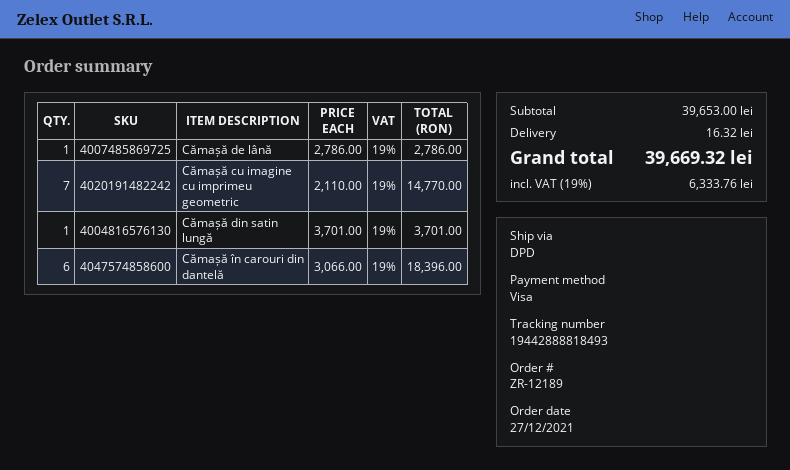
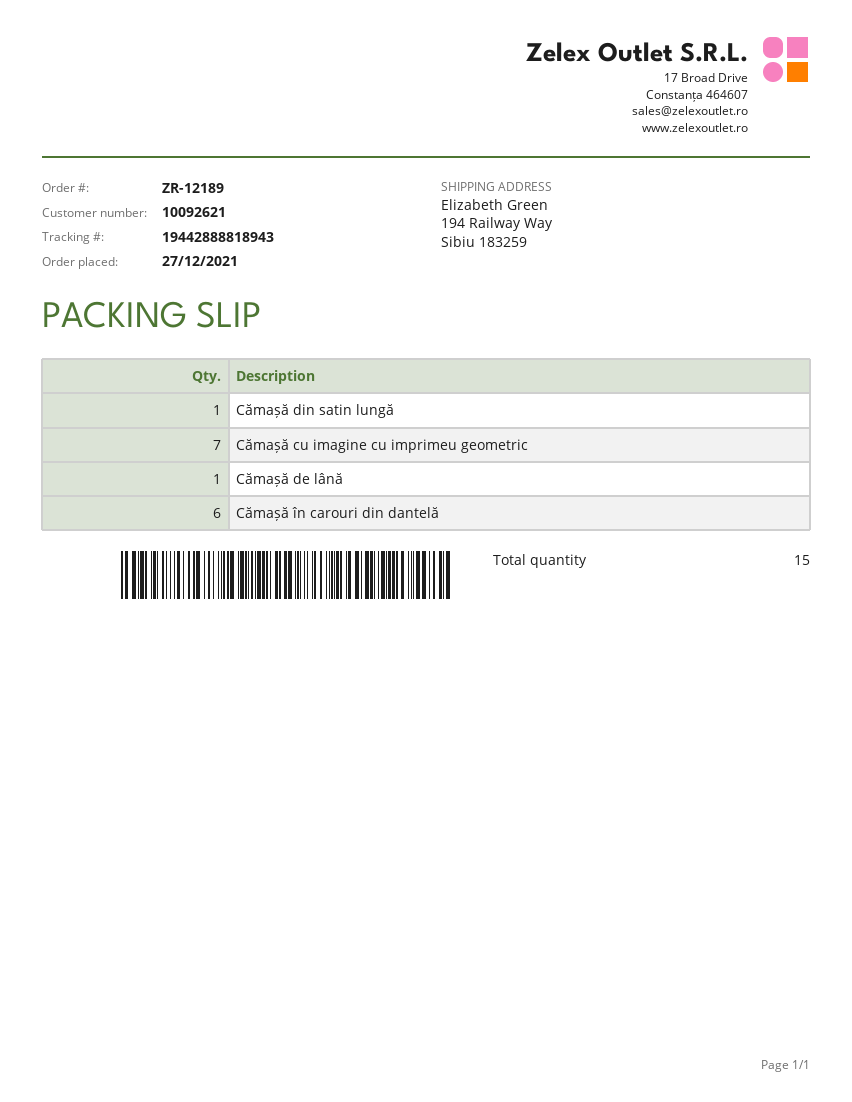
tracking number: 19442888818493 -> 19442888818943

